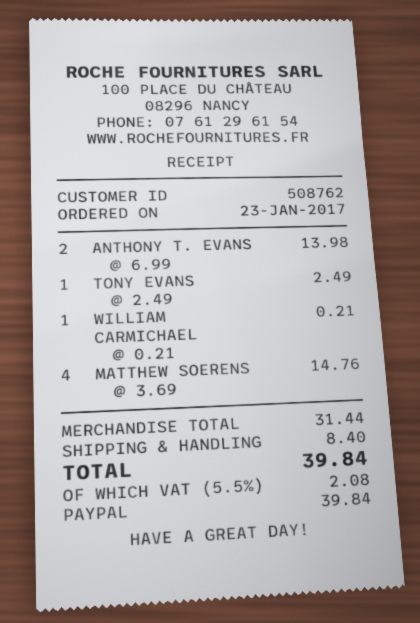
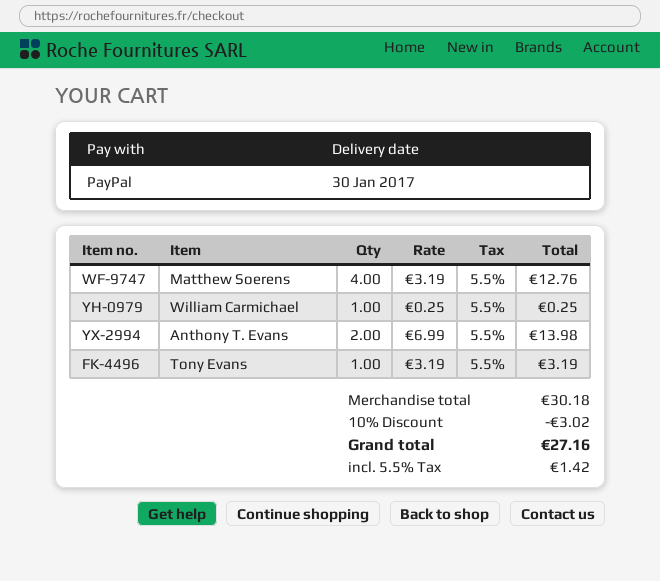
TONY EVANS: 1 x 2.49 = 2.49 -> 1 x 3.19 = 3.19
WILLIAM CARMICHAEL: 1 x 0.21 = 0.21 -> 1 x 0.25 = 0.25
MATTHEW SOERENS: 4 x 3.69 = 14.76 -> 4 x 3.19 = 12.76
subtotal: 31.44 -> 30.18
discount: none -> 10% = 3.02
shipping: 8.40 -> none
tax: 5.5% = 2.08 -> 5.5% = 1.42
total: 39.84 -> 27.16

